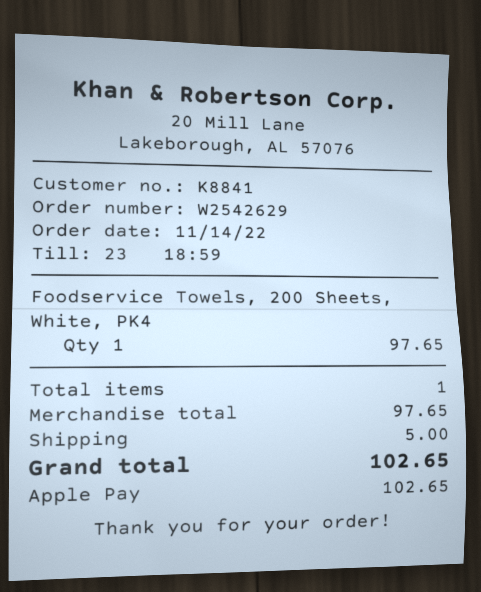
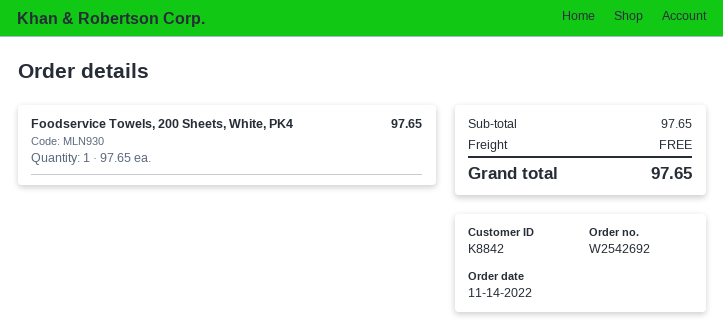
order number: W2542629 -> W2542692
customer number: K8841 -> K8842
shipping: 5.00 -> 0.00
total: 102.65 -> 97.65

